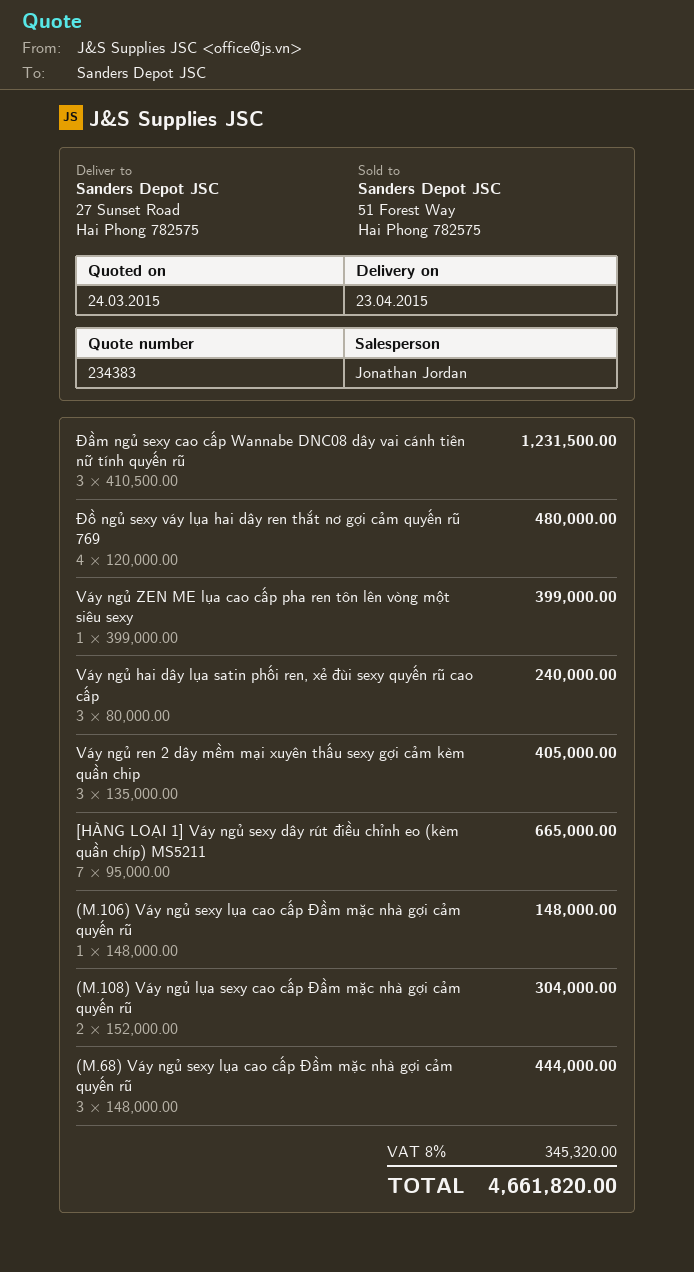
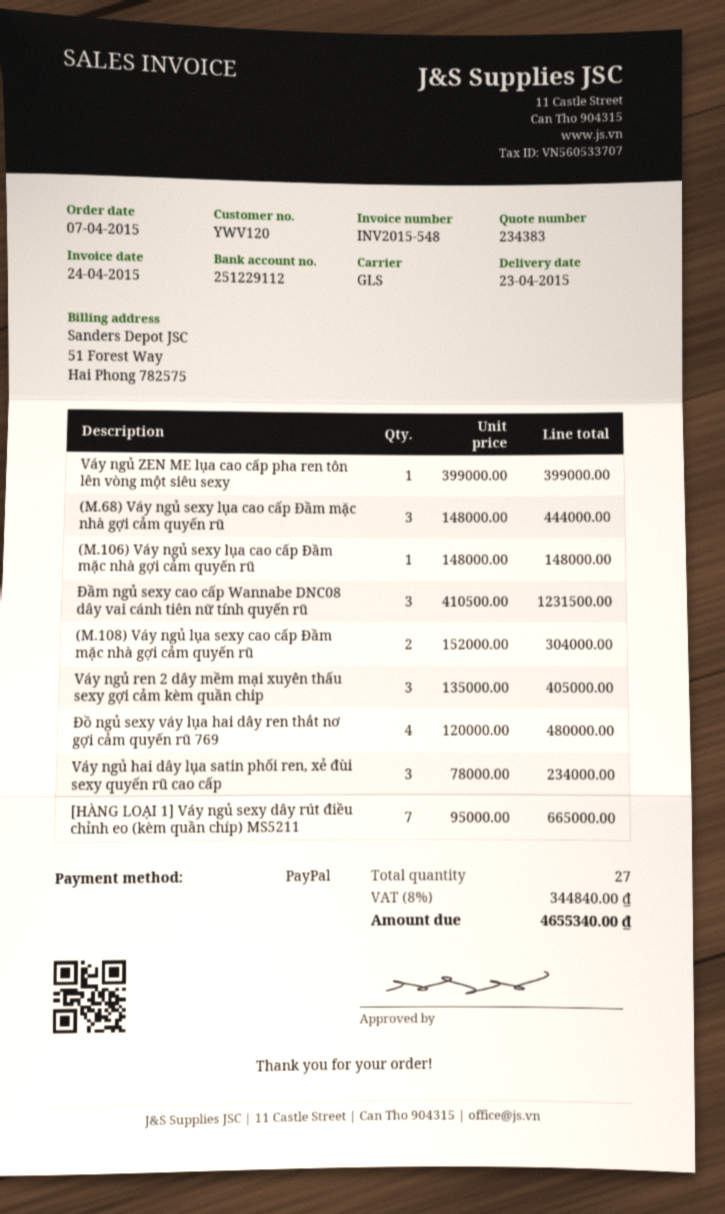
Váy ngủ hai dây lụa satin phối ren, xẻ đùi sexy quyến rũ cao cấp: 3 x 80000.00 = 240000.00 -> 3 x 78000.00 = 234000.00
tax: 8% = 345320.00 -> 8% = 344840.00
total: 4661820.00 -> 4655340.00

